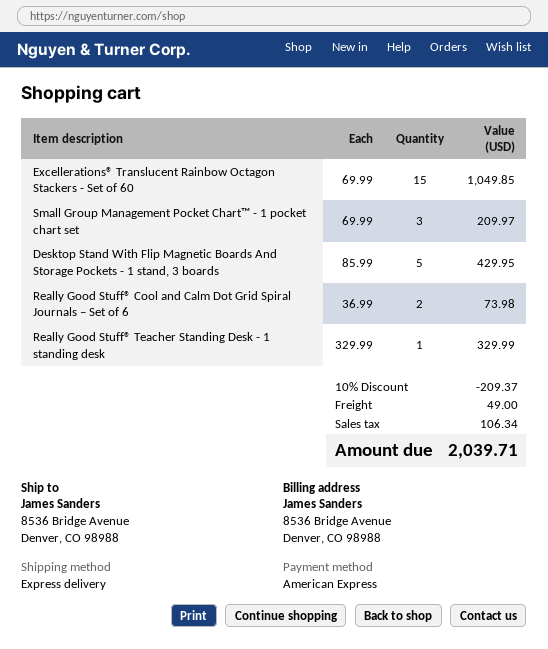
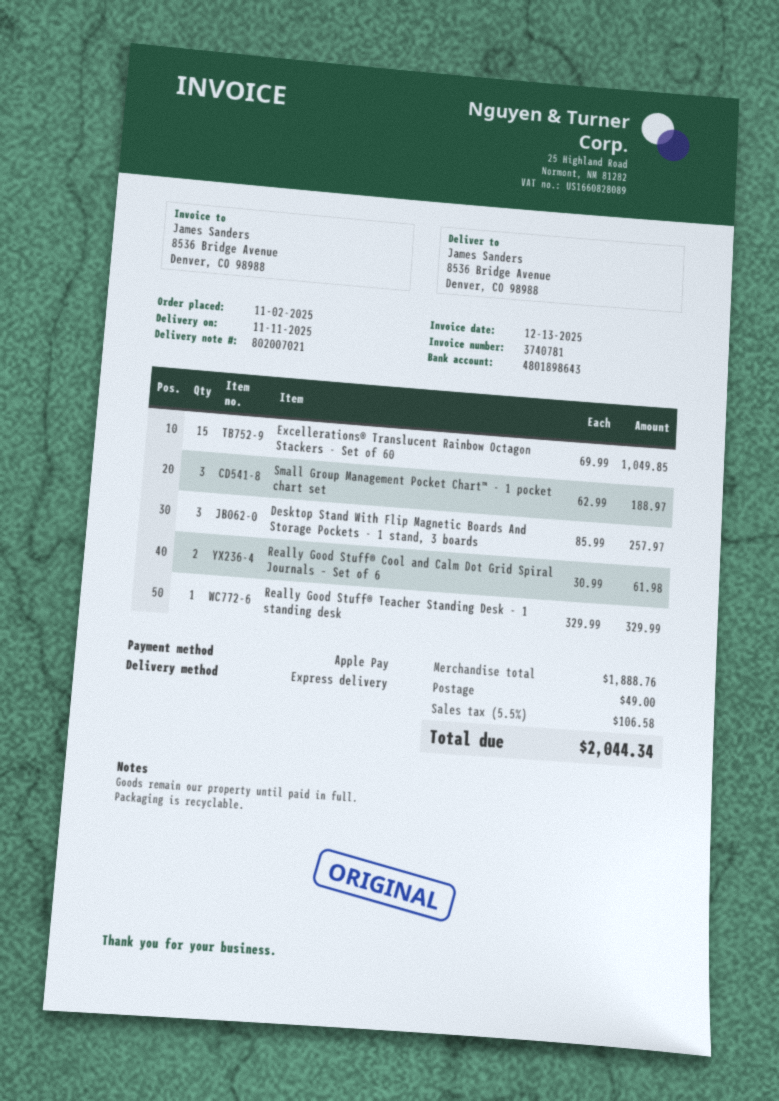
payment method: American Express -> Apple Pay
Small Group Management Pocket Chart™ - 1 pocket chart set: 3 x 69.99 = 209.97 -> 3 x 62.99 = 188.97
Desktop Stand With Flip Magnetic Boards And Storage Pockets - 1 stand, 3 boards: 5 x 85.99 = 429.95 -> 3 x 85.99 = 257.97
Really Good Stuff® Cool and Calm Dot Grid Spiral Journals – Set of 6: 2 x 36.99 = 73.98 -> 2 x 30.99 = 61.98
discount: 10% = 209.37 -> none
tax: 106.34 -> 106.58
total: 2039.71 -> 2044.34

